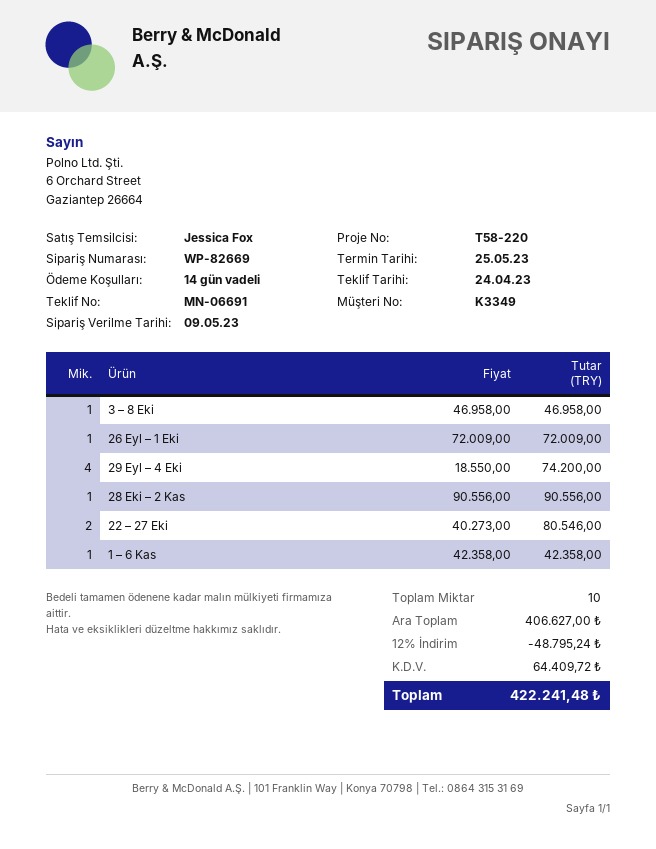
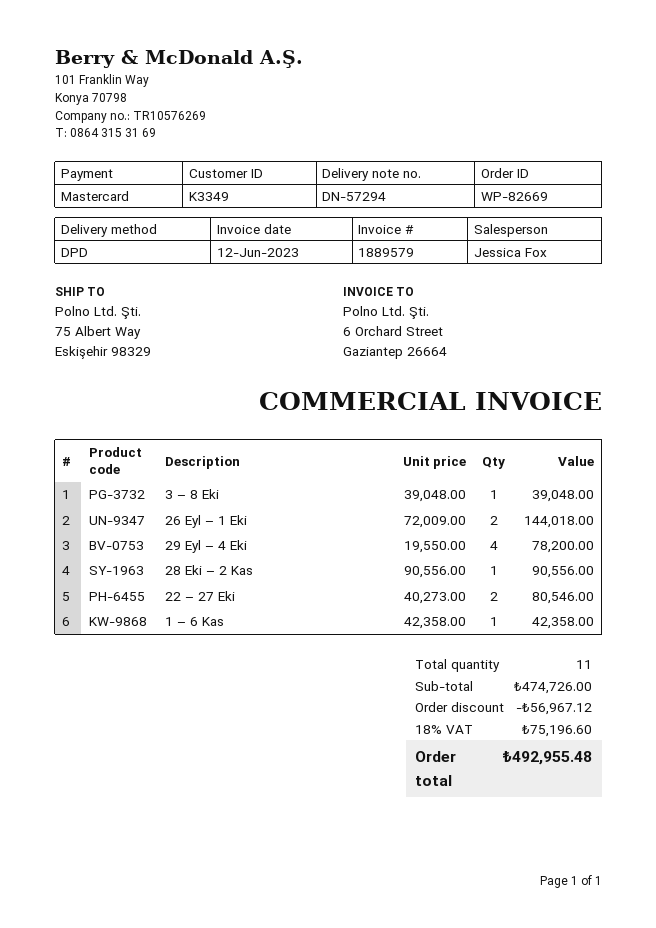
3 – 8 Eki: 1 x 46958.00 = 46958.00 -> 1 x 39048.00 = 39048.00
26 Eyl – 1 Eki: 1 x 72009.00 = 72009.00 -> 2 x 72009.00 = 144018.00
29 Eyl – 4 Eki: 4 x 18550.00 = 74200.00 -> 4 x 19550.00 = 78200.00
total quantity: 10 -> 11
subtotal: 406627.00 -> 474726.00
discount: 48795.24 -> 56967.12
tax: 64409.72 -> 75196.60
total: 422241.48 -> 492955.48

